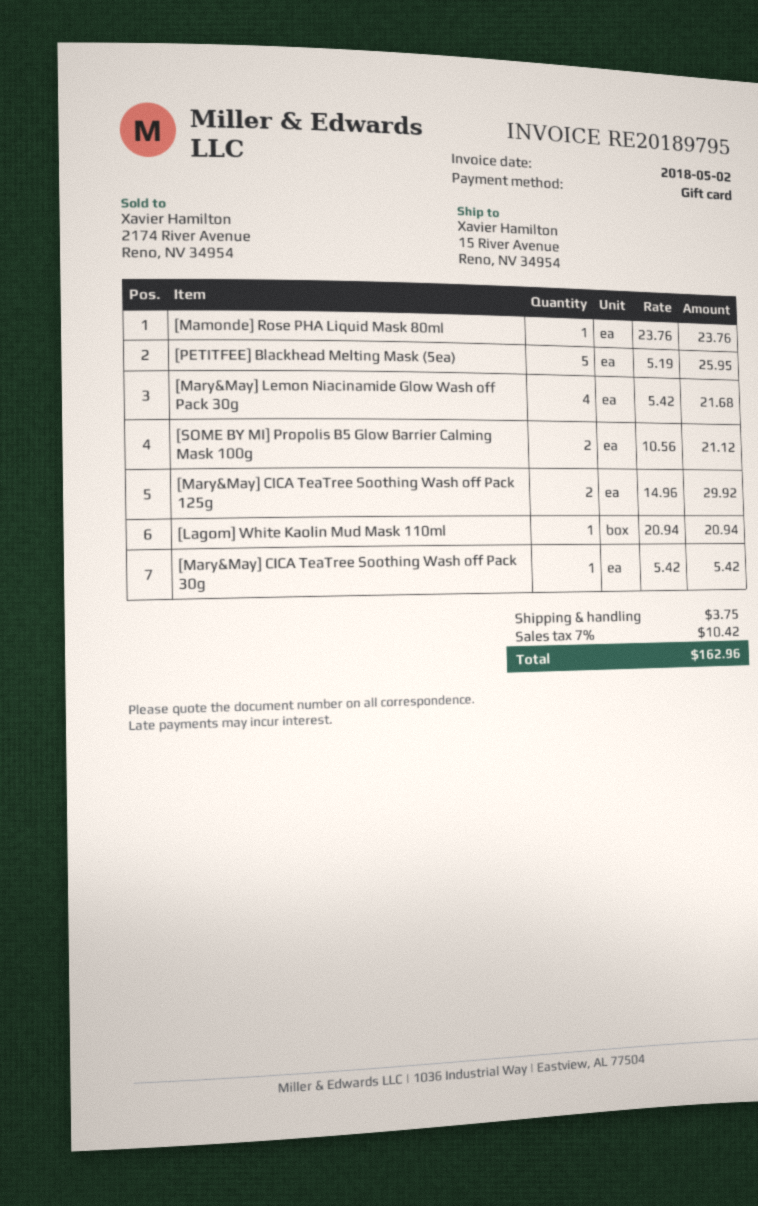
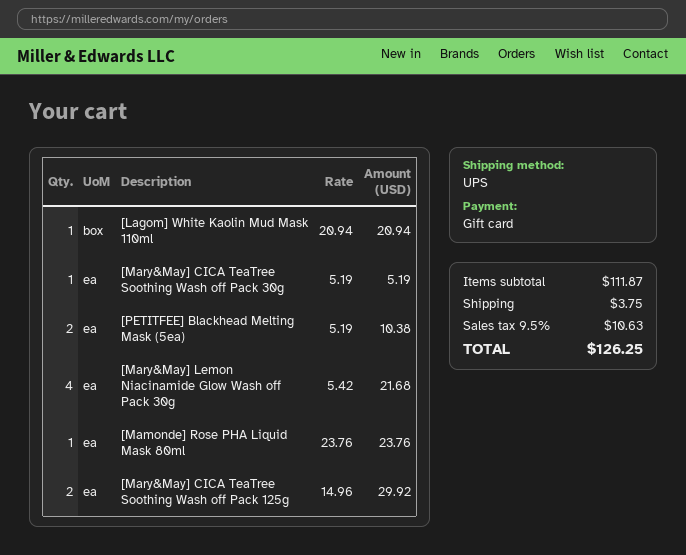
[PETITFEE] Blackhead Melting Mask (5ea): 5 x 5.19 = 25.95 -> 2 x 5.19 = 10.38
[SOME BY MI] Propolis B5 Glow Barrier Calming Mask 100g: 2 x 10.56 = 21.12 -> none
[Mary&May] CICA TeaTree Soothing Wash off Pack 30g: 1 x 5.42 = 5.42 -> 1 x 5.19 = 5.19
tax: 7% = 10.42 -> 9.5% = 10.63
total: 162.96 -> 126.25

